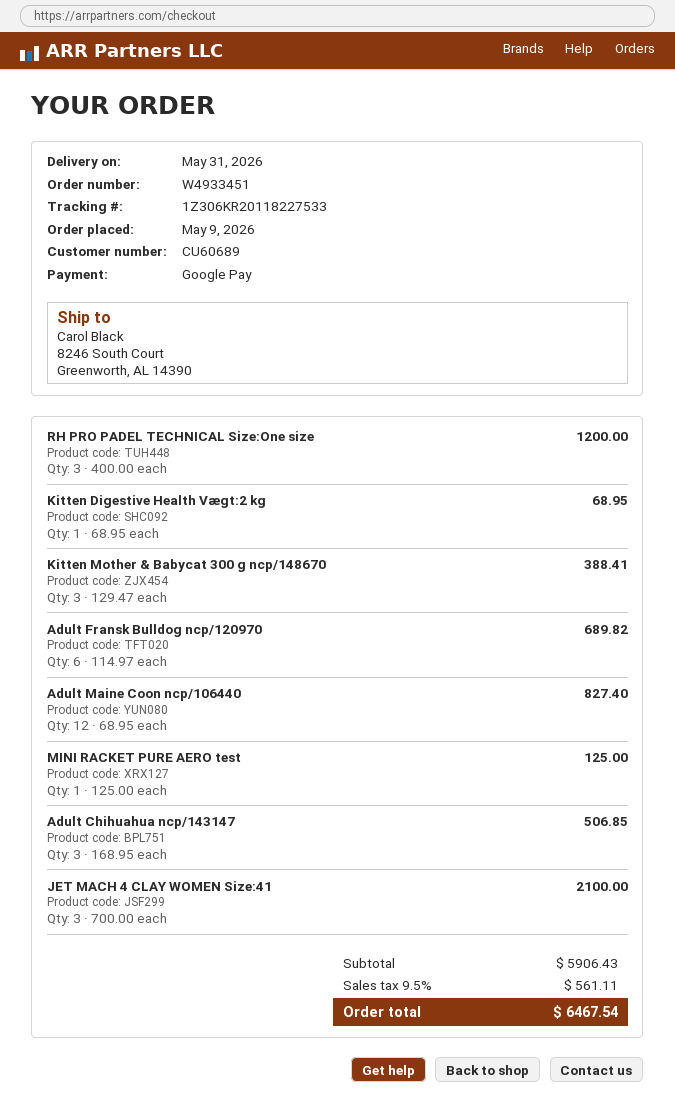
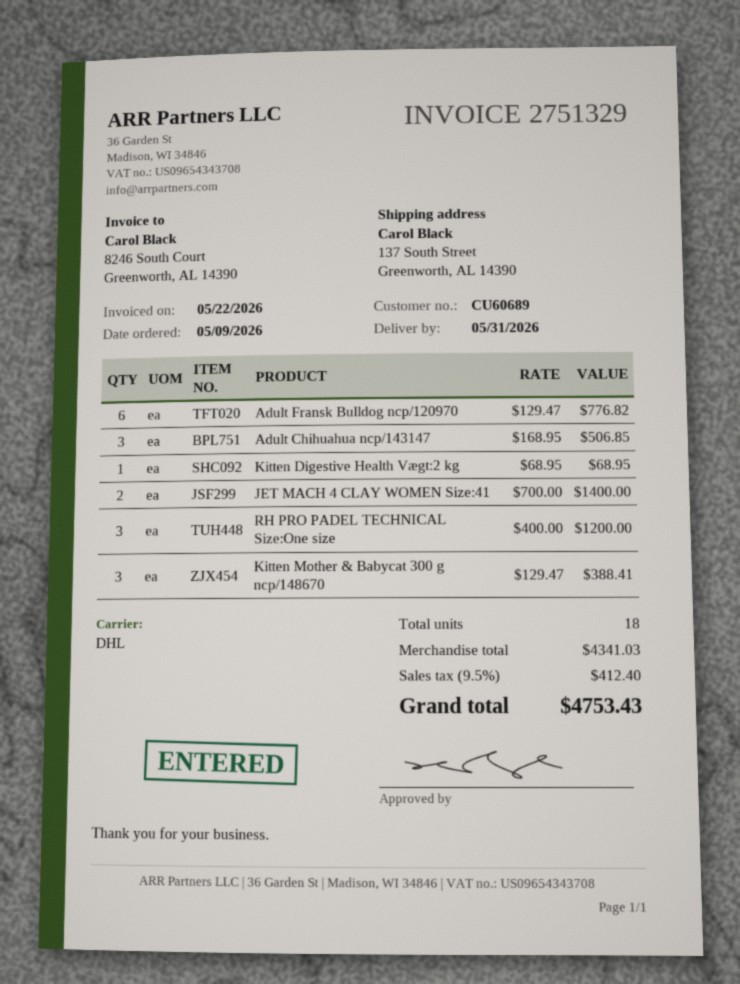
ship to: 8246 South Court, Greenworth, AL 14390 -> 137 South Street, Greenworth, AL 14390
Adult Fransk Bulldog ncp/120970: 6 x 114.97 = 689.82 -> 6 x 129.47 = 776.82
Adult Maine Coon ncp/106440: 12 x 68.95 = 827.40 -> none
MINI RACKET PURE AERO test: 1 x 125.00 = 125.00 -> none
JET MACH 4 CLAY WOMEN Size:41: 3 x 700.00 = 2100.00 -> 2 x 700.00 = 1400.00
subtotal: 5906.43 -> 4341.03
tax: 9.5% = 561.11 -> 9.5% = 412.40
total: 6467.54 -> 4753.43

